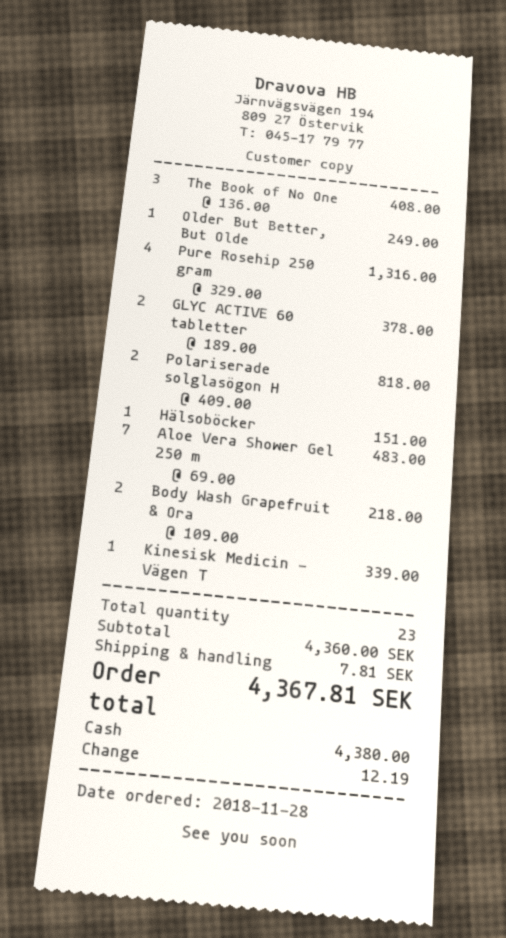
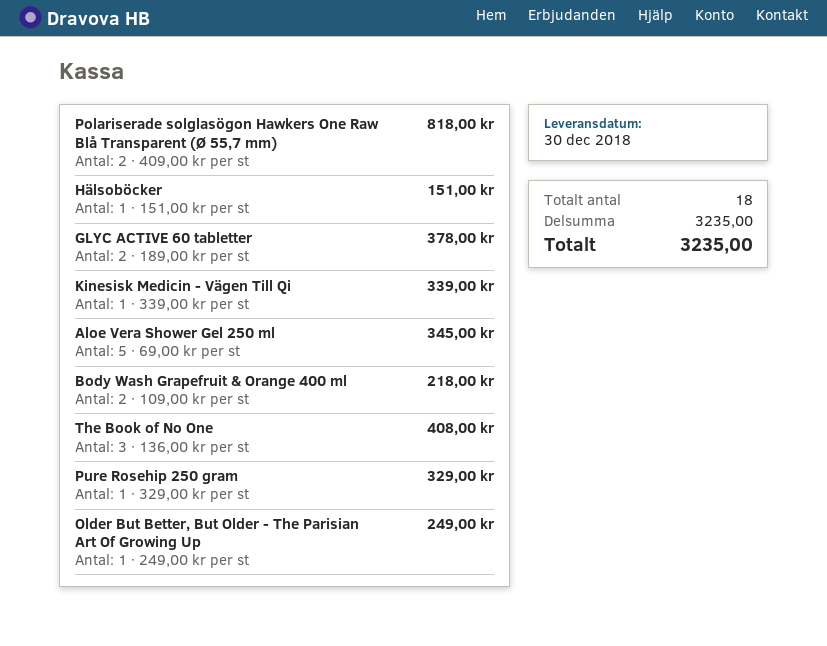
Pure Rosehip 250 gram: 4 x 329.00 = 1316.00 -> 1 x 329.00 = 329.00
Aloe Vera Shower Gel 250 m: 7 x 69.00 = 483.00 -> 5 x 69.00 = 345.00
total quantity: 23 -> 18
subtotal: 4360.00 -> 3235.00
shipping: 7.81 -> none
total: 4367.81 -> 3235.00

